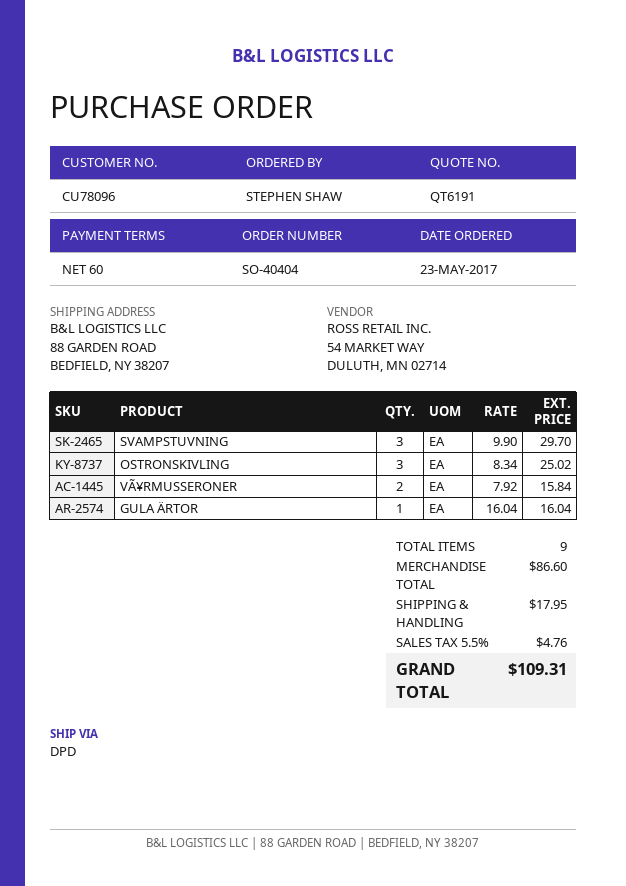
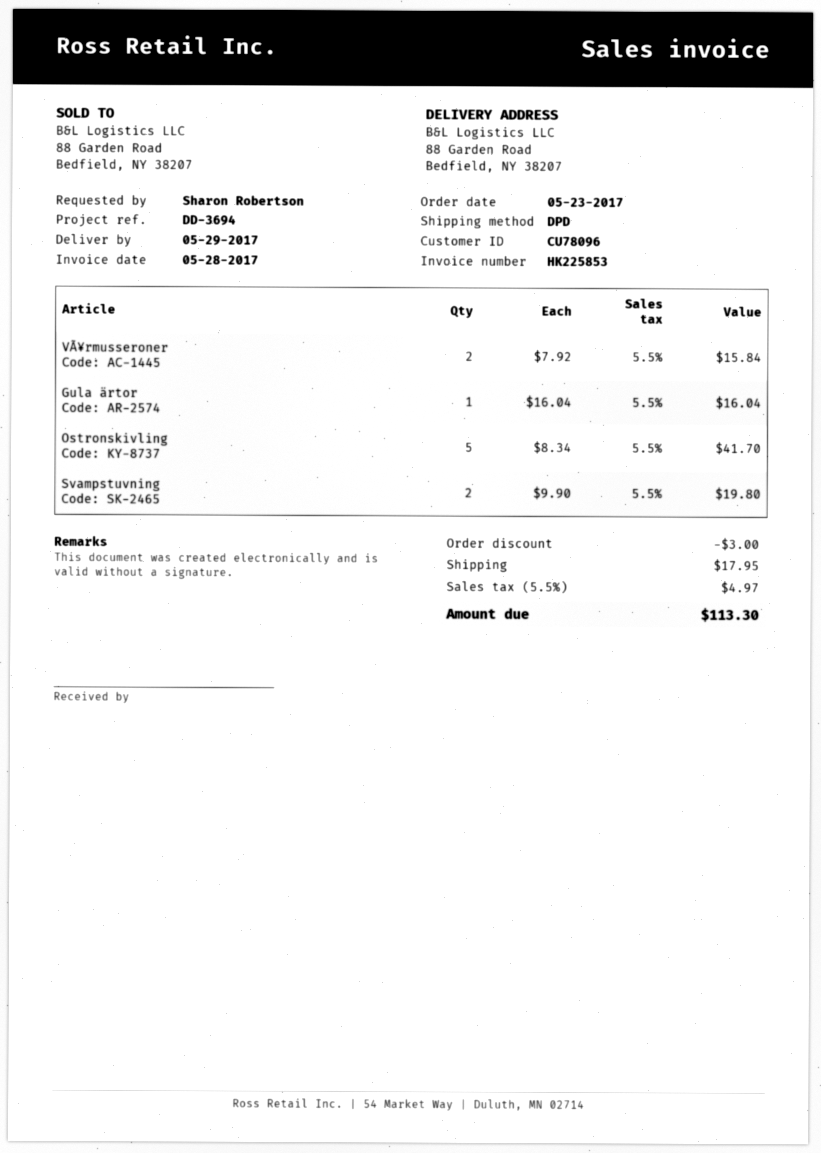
ordered by: STEPHEN SHAW -> Sharon Robertson
SVAMPSTUVNING: 3 x 9.90 = 29.70 -> 2 x 9.90 = 19.80
OSTRONSKIVLING: 3 x 8.34 = 25.02 -> 5 x 8.34 = 41.70
discount: none -> 3.00
tax: 5.5% = 4.76 -> 5.5% = 4.97
total: 109.31 -> 113.30

